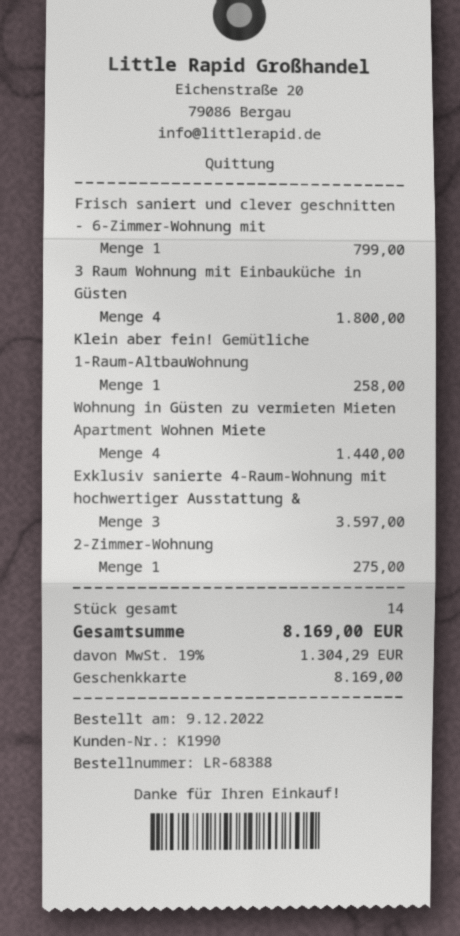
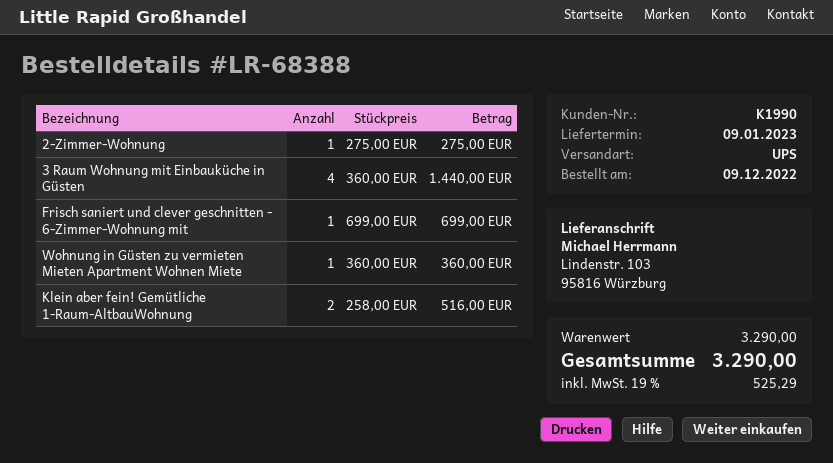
Frisch saniert und clever geschnitten - 6-Zimmer-Wohnung mit: 1 for 799.00 -> 1 for 699.00
3 Raum Wohnung mit Einbauküche in Güsten: 4 for 1800.00 -> 4 for 1440.00
Klein aber fein! Gemütliche 1-Raum-AltbauWohnung: 1 for 258.00 -> 2 for 516.00
Wohnung in Güsten zu vermieten Mieten Apartment Wohnen Miete: 4 for 1440.00 -> 1 for 360.00
Exklusiv sanierte 4-Raum-Wohnung mit hochwertiger Ausstattung &: 3 for 3597.00 -> none
tax: 19% = 1304.29 -> 19% = 525.29
total: 8169.00 -> 3290.00

